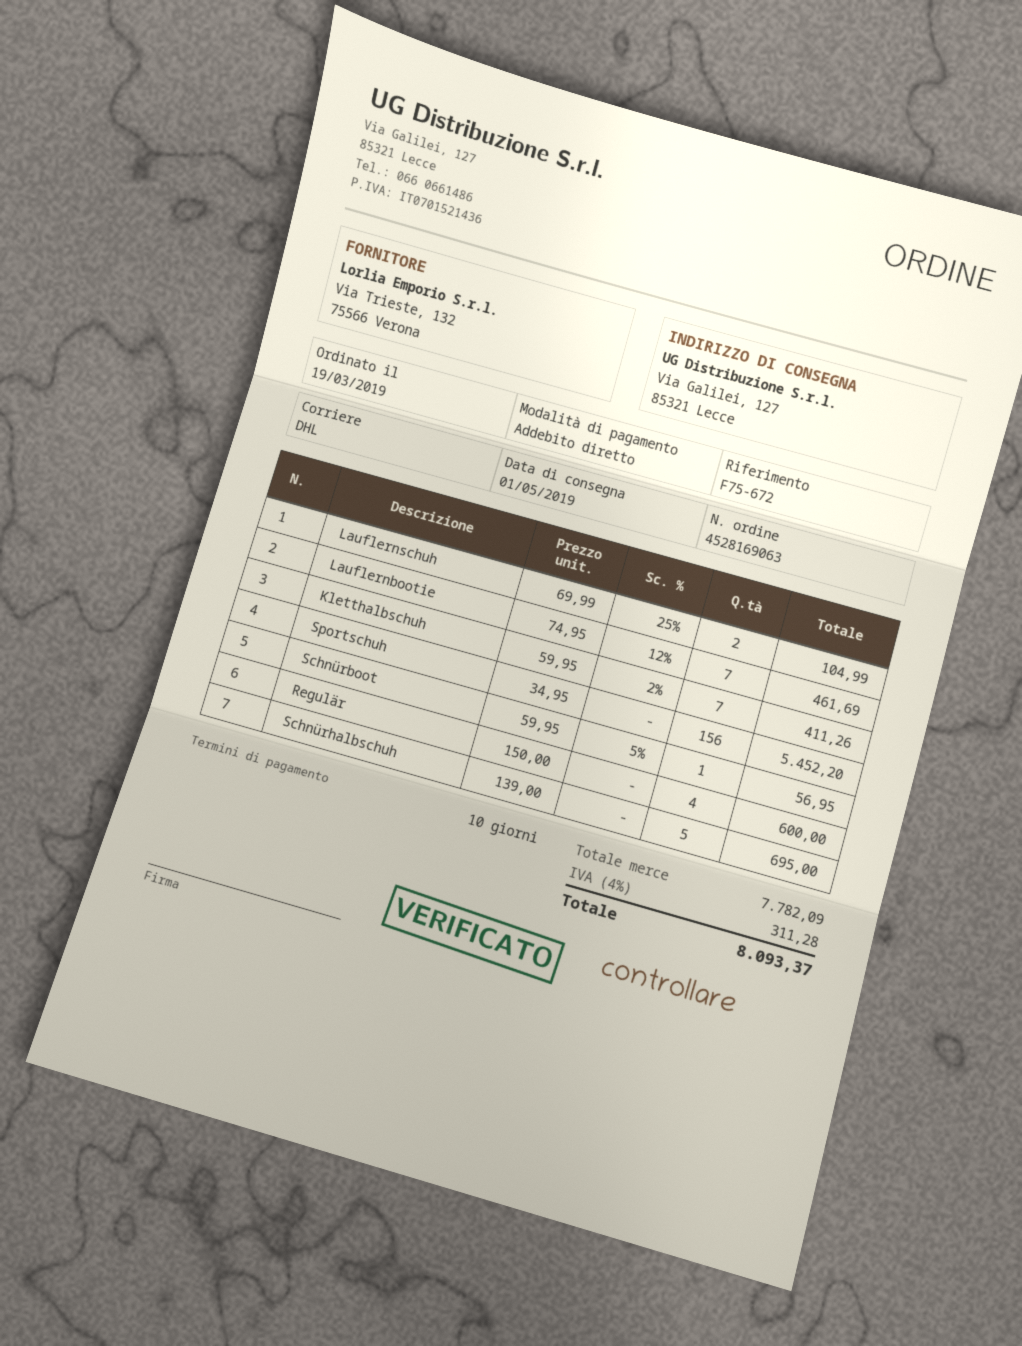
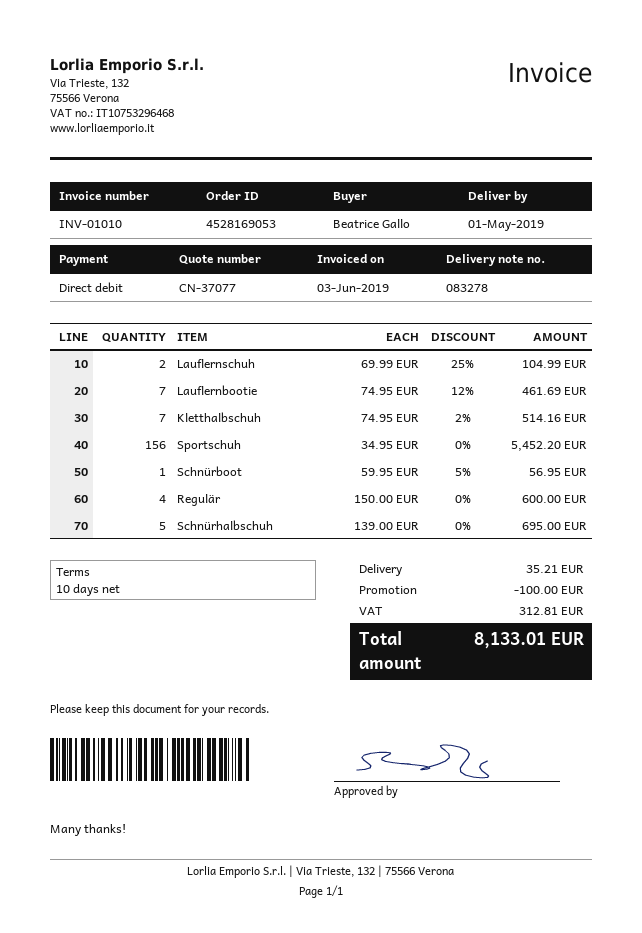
order number: 4528169063 -> 4528169053
Kletthalbschuh: 7 x 59.95 - 2% = 411.26 -> 7 x 74.95 - 2% = 514.16
discount: none -> 100.00
shipping: none -> 35.21
tax: 311.28 -> 312.81
total: 8093.37 -> 8133.01

